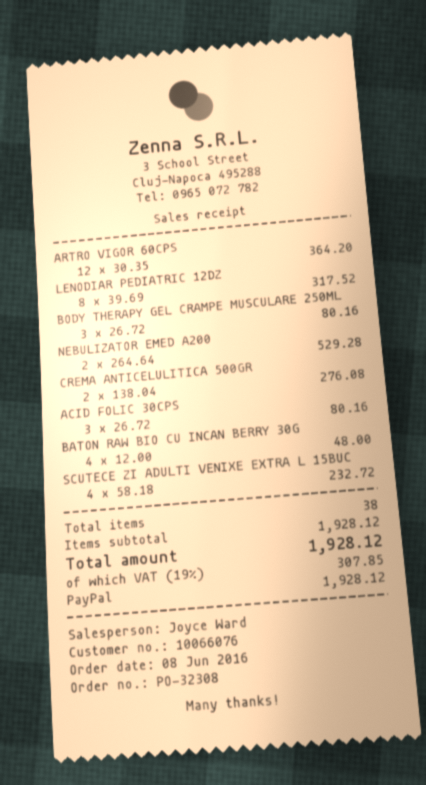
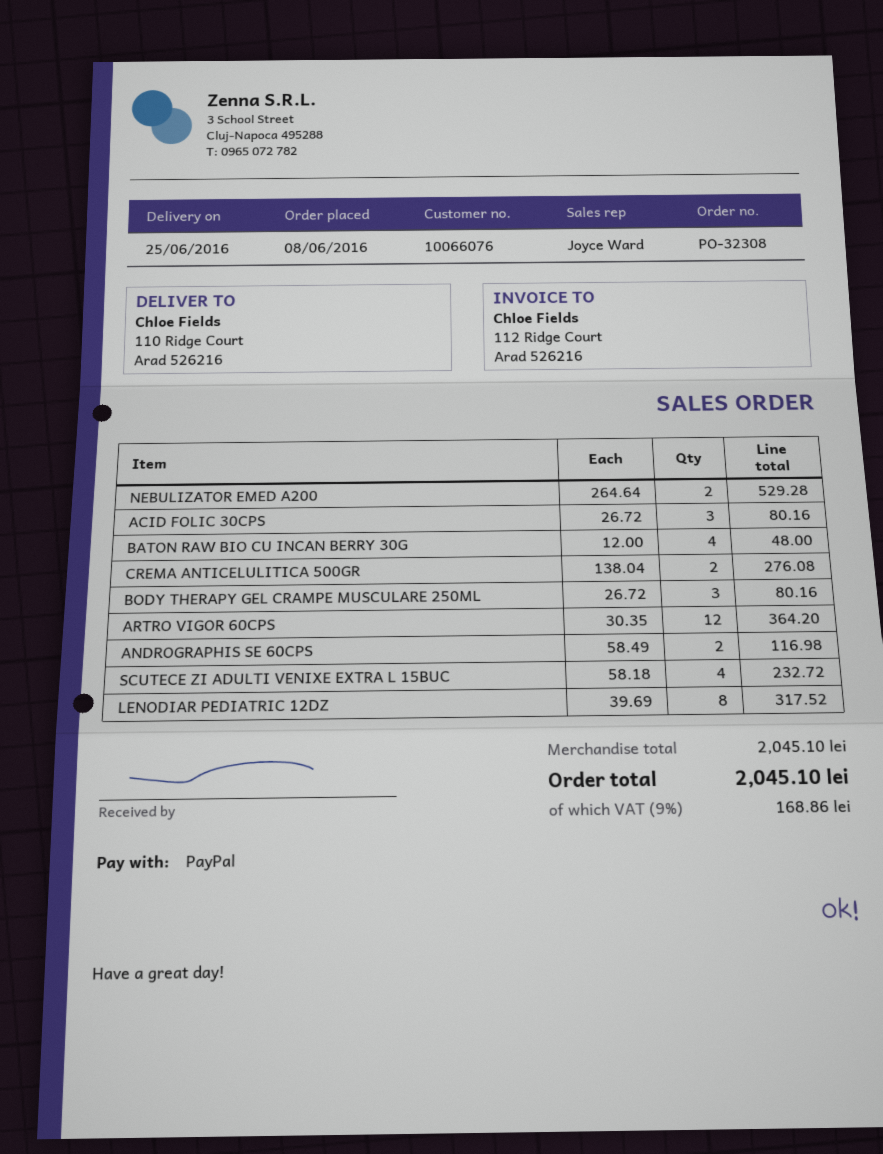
ANDROGRAPHIS SE 60CPS: none -> 2 x 58.49 = 116.98
subtotal: 1928.12 -> 2045.10
tax: 19% = 307.85 -> 9% = 168.86
total: 1928.12 -> 2045.10

